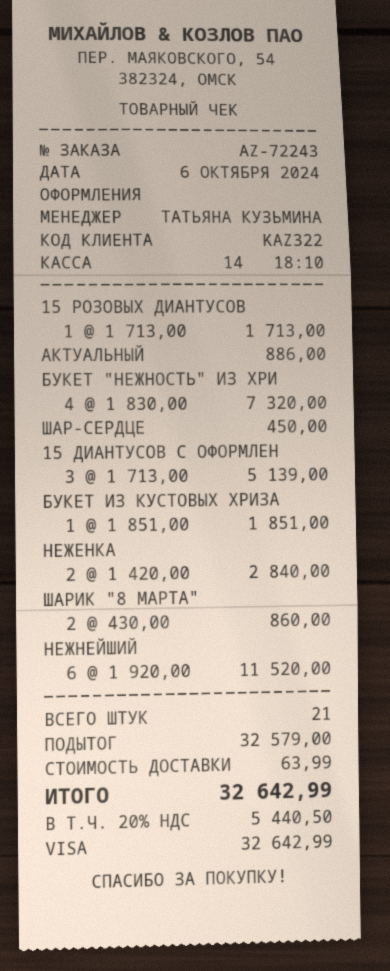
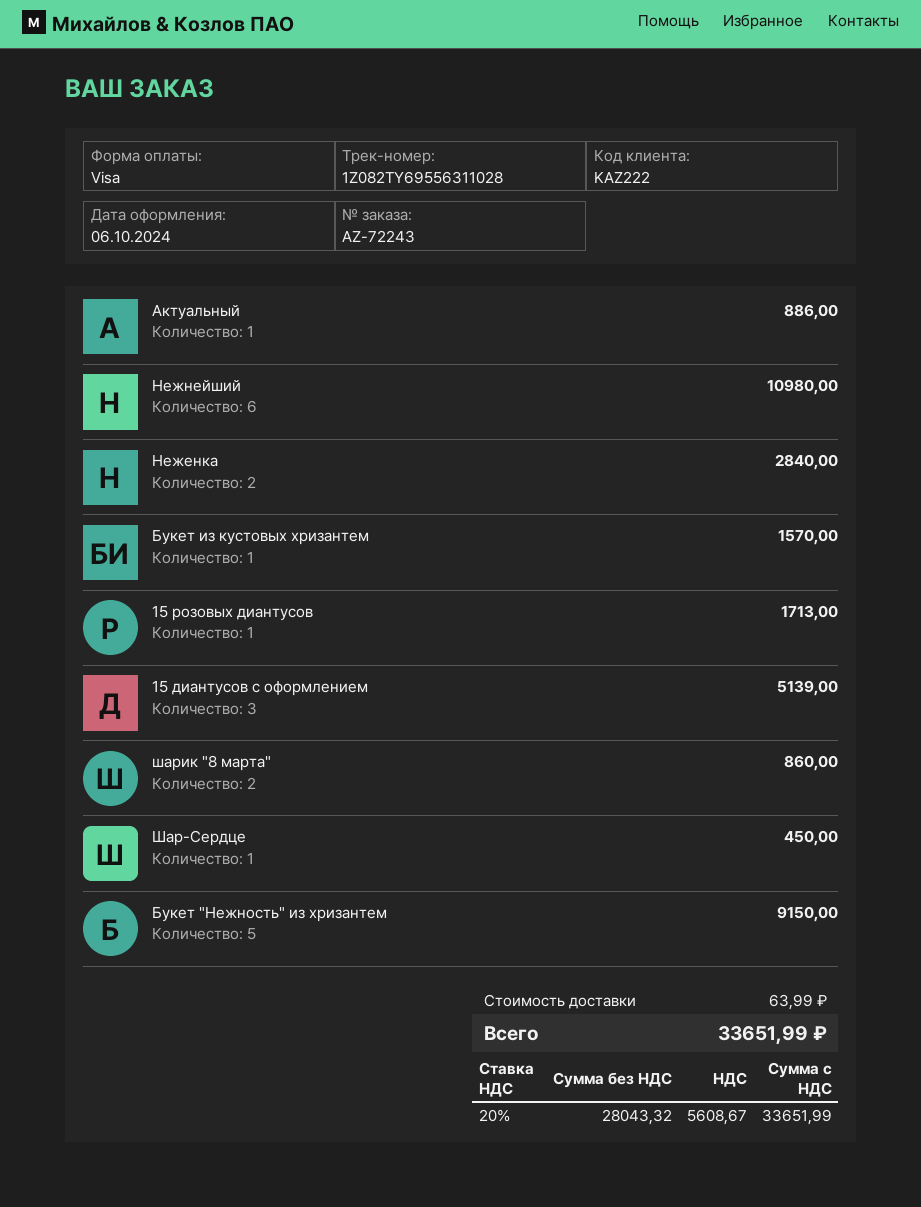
customer number: KAZ322 -> KAZ222
БУКЕТ "НЕЖНОСТЬ" ИЗ ХРИ: 4 for 7320.00 -> 5 for 9150.00
БУКЕТ ИЗ КУСТОВЫХ ХРИЗА: 1 for 1851.00 -> 1 for 1570.00
НЕЖНЕЙШИЙ: 6 for 11520.00 -> 6 for 10980.00
tax: 20% = 5440.50 -> 20% = 5608.67
total: 32642.99 -> 33651.99

